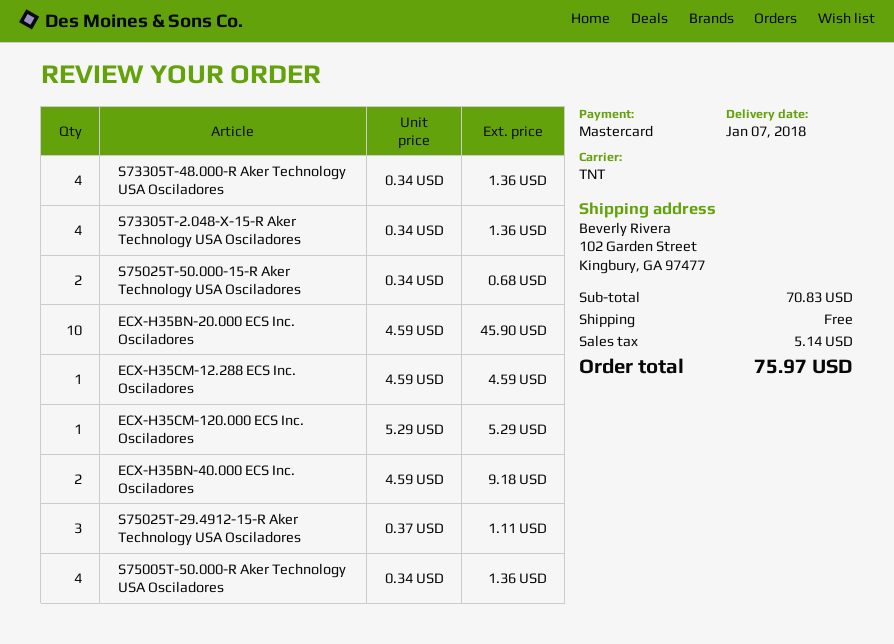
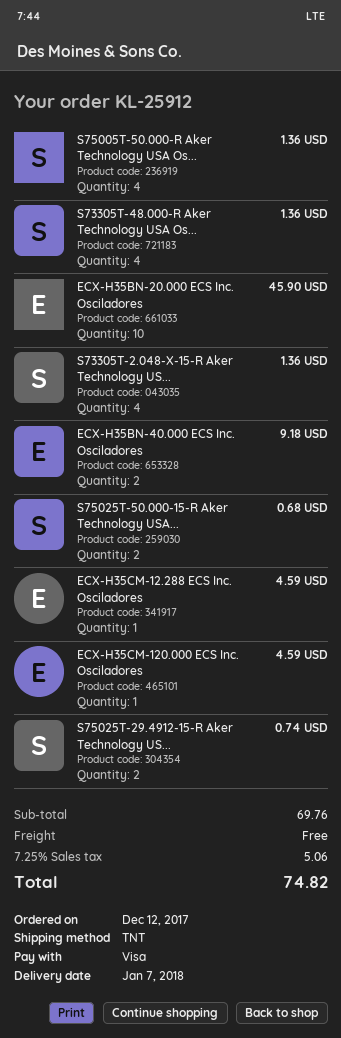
payment method: Mastercard -> Visa
ECX-H35CM-120.000 ECS Inc. Osciladores: 1 for 5.29 -> 1 for 4.59
S75025T-29.4912-15-R Aker Technology USA Osciladores: 3 for 1.11 -> 2 for 0.74
subtotal: 70.83 -> 69.76
tax: 5.14 -> 5.06
total: 75.97 -> 74.82

